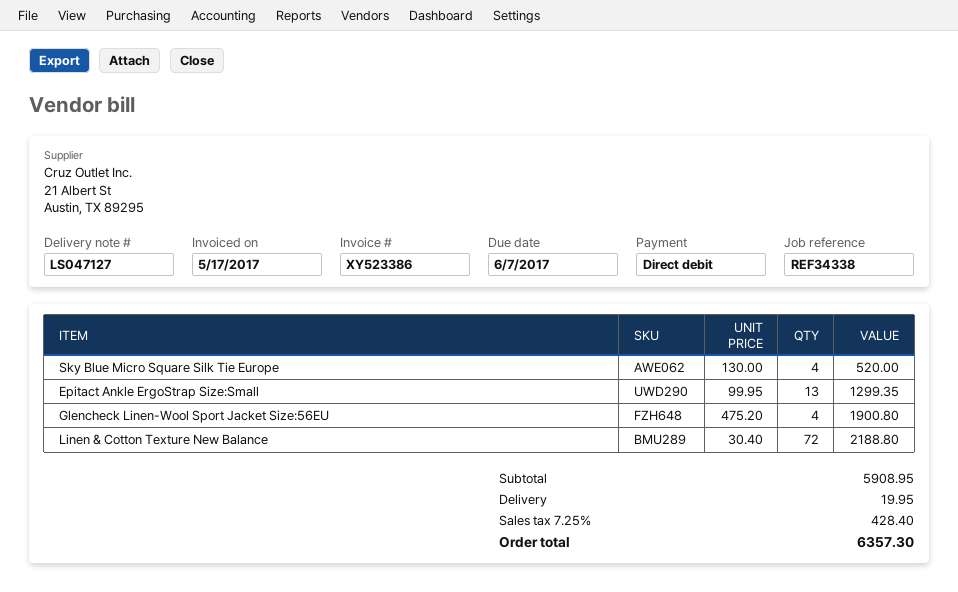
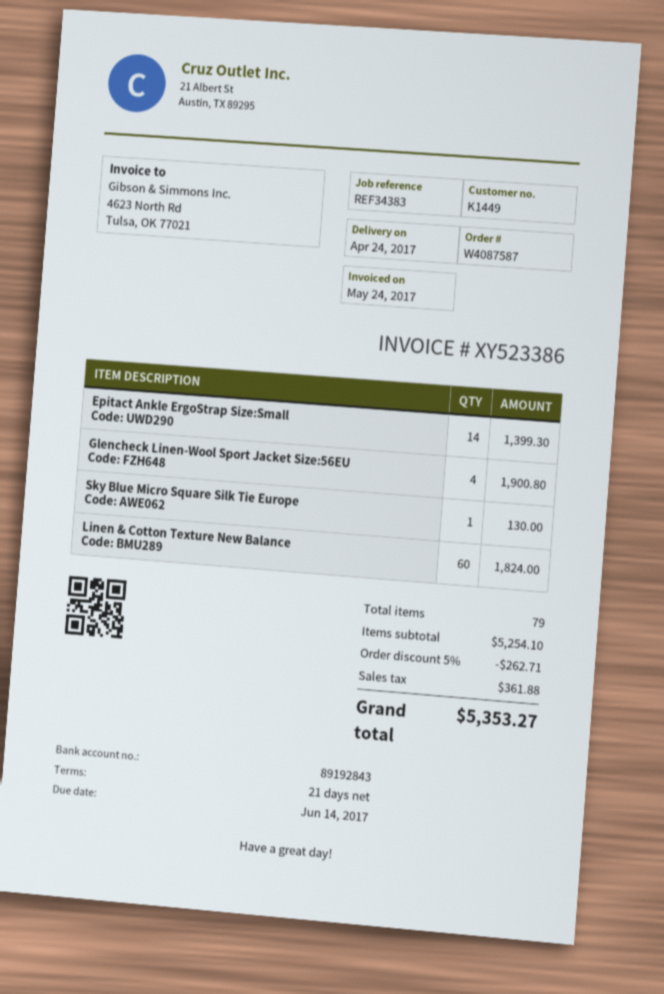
invoice date: 2017-05-17 -> 2017-05-24
due date: 2017-06-07 -> 2017-06-14
reference: REF34338 -> REF34383
Sky Blue Micro Square Silk Tie Europe: 4 for 520.00 -> 1 for 130.00
Epitact Ankle ErgoStrap Size:Small: 13 for 1299.35 -> 14 for 1399.30
Linen & Cotton Texture New Balance: 72 for 2188.80 -> 60 for 1824.00
subtotal: 5908.95 -> 5254.10
discount: none -> 5% = 262.71
shipping: 19.95 -> none
tax: 428.40 -> 361.88
total: 6357.30 -> 5353.27

